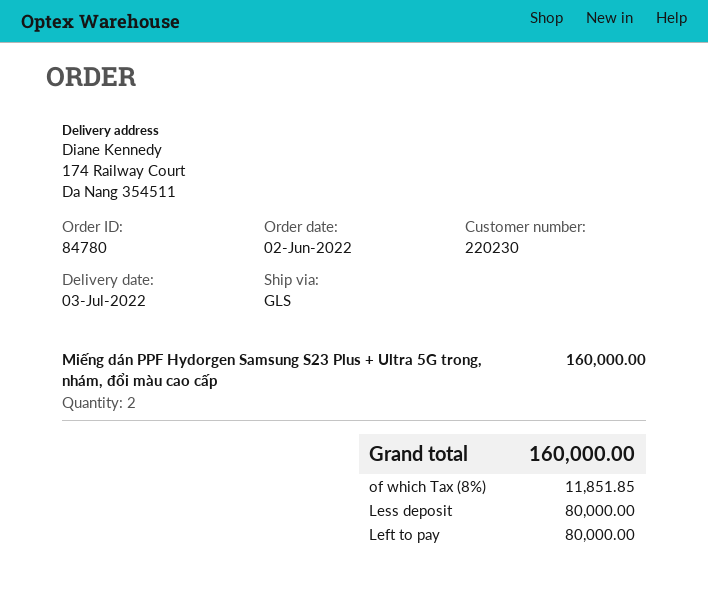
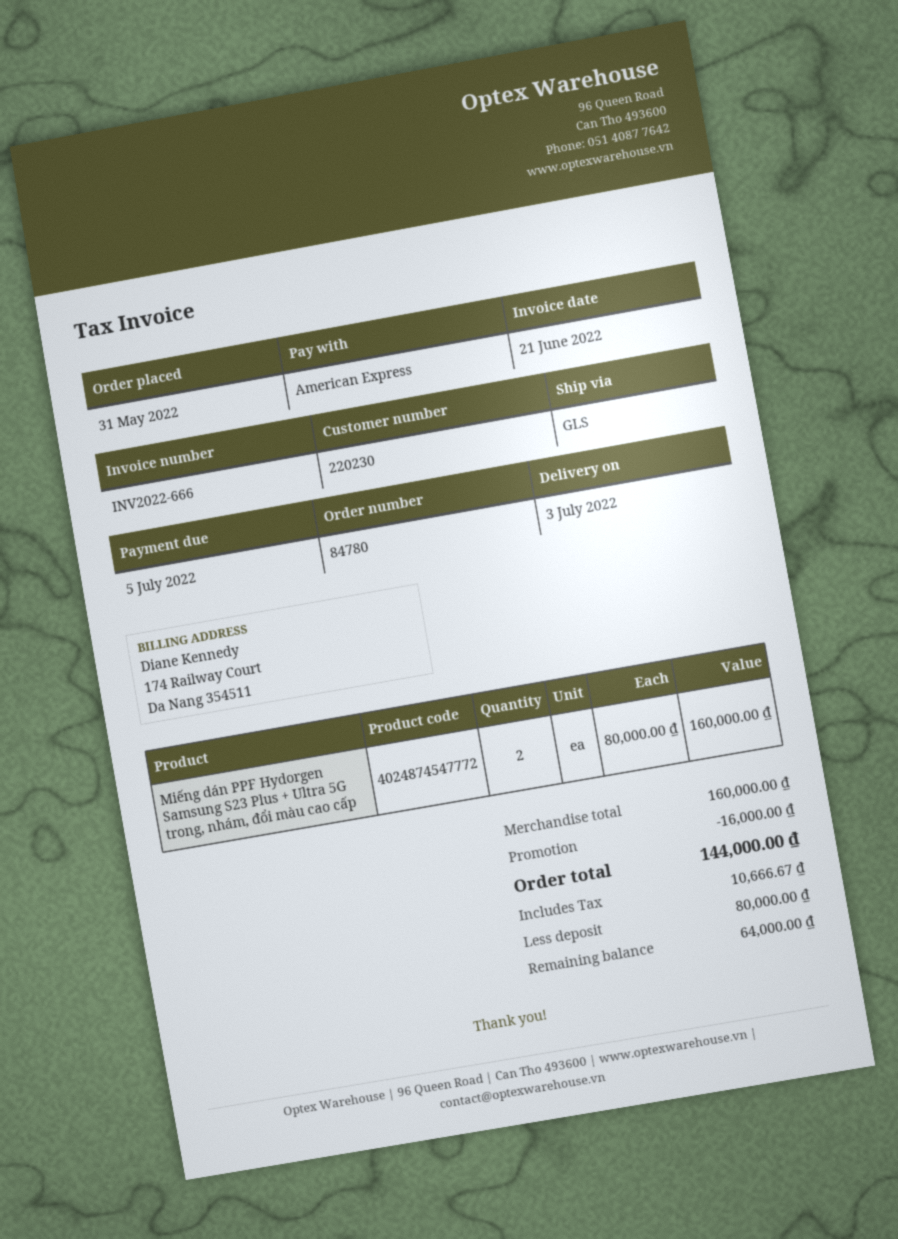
order date: 2022-06-02 -> 2022-05-31
discount: none -> 16000.00
tax: 11851.85 -> 10666.67
total: 160000.00 -> 144000.00
balance: 80000.00 -> 64000.00

